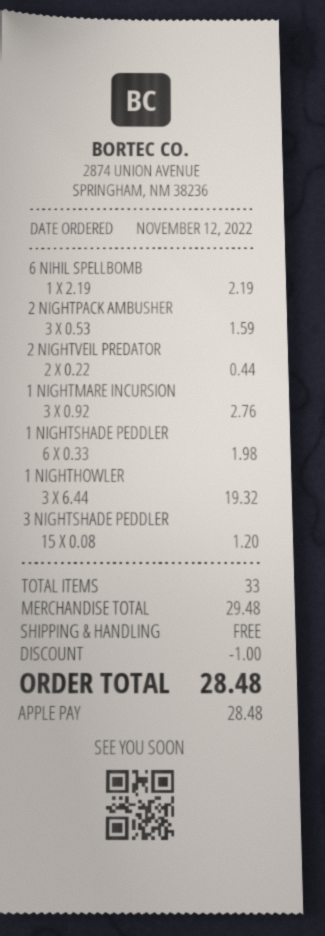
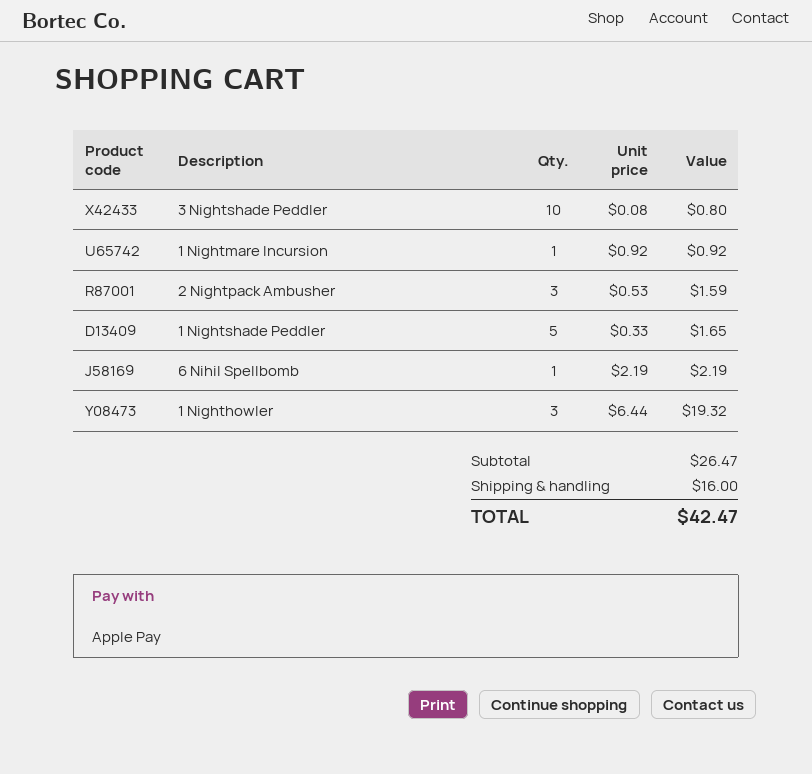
2 NIGHTVEIL PREDATOR: 2 x 0.22 = 0.44 -> none
1 NIGHTMARE INCURSION: 3 x 0.92 = 2.76 -> 1 x 0.92 = 0.92
1 NIGHTSHADE PEDDLER: 6 x 0.33 = 1.98 -> 5 x 0.33 = 1.65
3 NIGHTSHADE PEDDLER: 15 x 0.08 = 1.20 -> 10 x 0.08 = 0.80
subtotal: 29.48 -> 26.47
discount: 1.00 -> none
shipping: 0.00 -> 16.00
total: 28.48 -> 42.47

